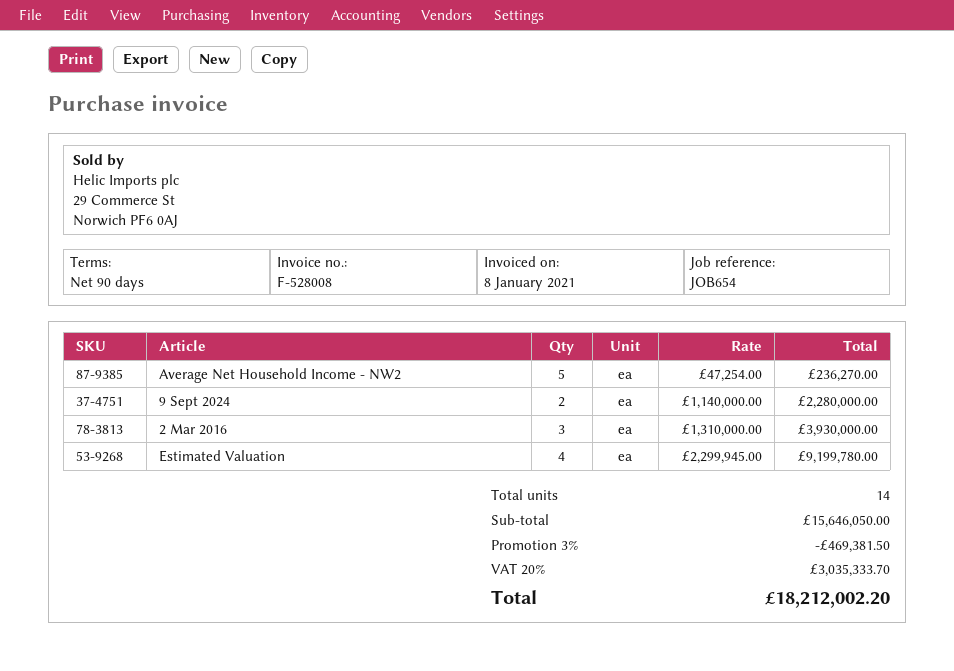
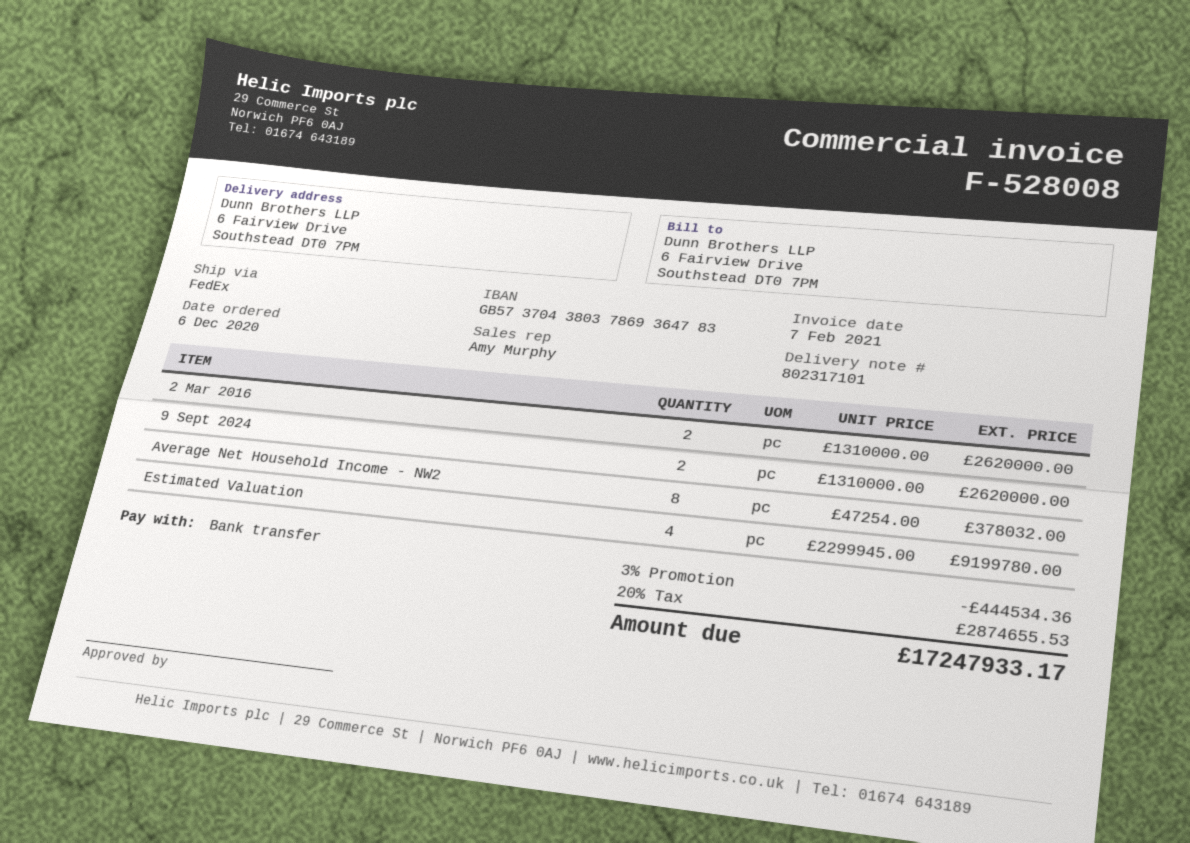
invoice date: 2021-01-08 -> 2021-02-07
Average Net Household Income - NW2: 5 x 47254.00 = 236270.00 -> 8 x 47254.00 = 378032.00
9 Sept 2024: 2 x 1140000.00 = 2280000.00 -> 2 x 1310000.00 = 2620000.00
2 Mar 2016: 3 x 1310000.00 = 3930000.00 -> 2 x 1310000.00 = 2620000.00
discount: 3% = 469381.50 -> 3% = 444534.36
tax: 20% = 3035333.70 -> 20% = 2874655.53
total: 18212002.20 -> 17247933.17

